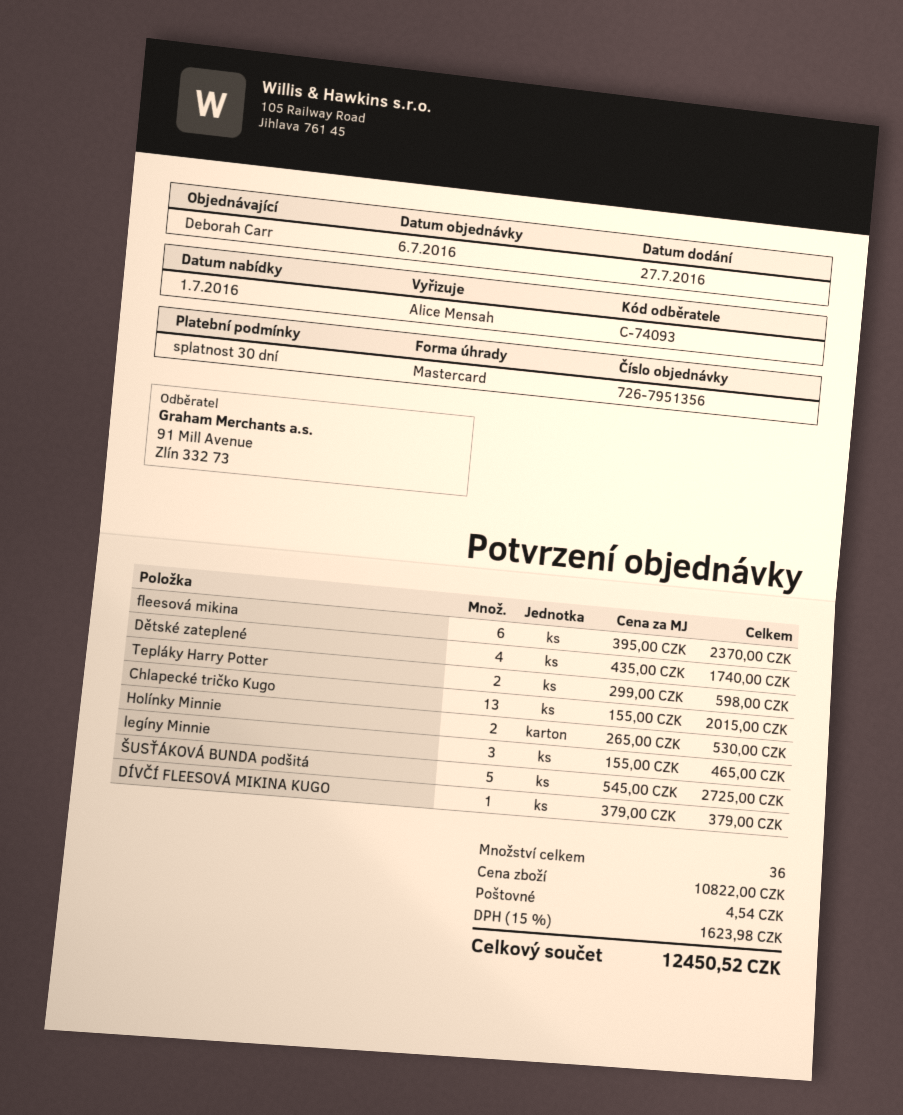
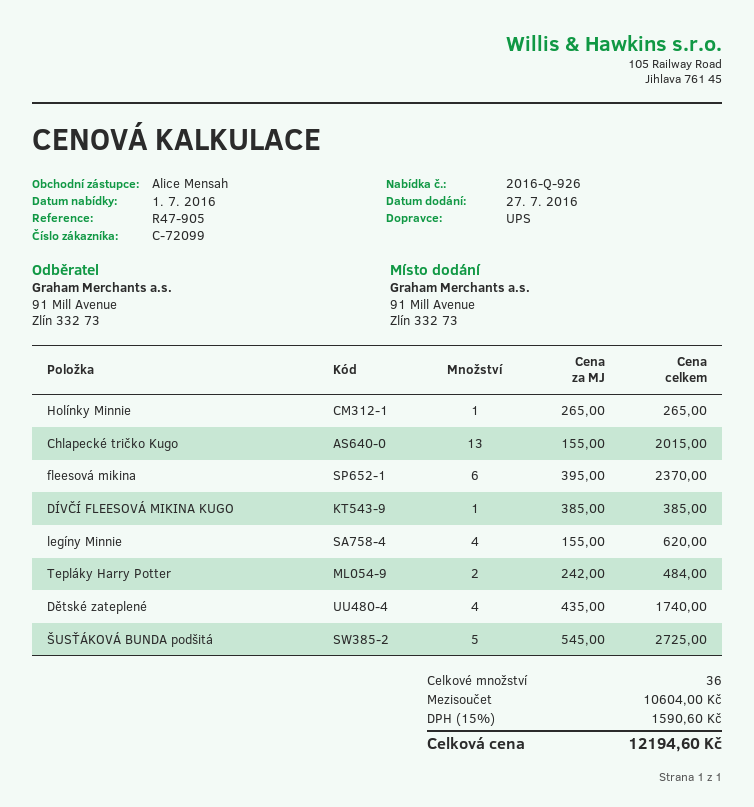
customer number: C-74093 -> C-72099
Tepláky Harry Potter: 2 x 299.00 = 598.00 -> 2 x 242.00 = 484.00
Holínky Minnie: 2 x 265.00 = 530.00 -> 1 x 265.00 = 265.00
legíny Minnie: 3 x 155.00 = 465.00 -> 4 x 155.00 = 620.00
DÍVČÍ FLEESOVÁ MIKINA KUGO: 1 x 379.00 = 379.00 -> 1 x 385.00 = 385.00
subtotal: 10822.00 -> 10604.00
shipping: 4.54 -> none
tax: 15% = 1623.98 -> 15% = 1590.60
total: 12450.52 -> 12194.60

